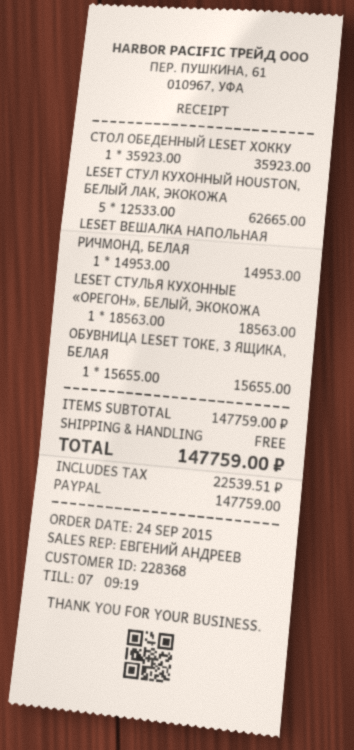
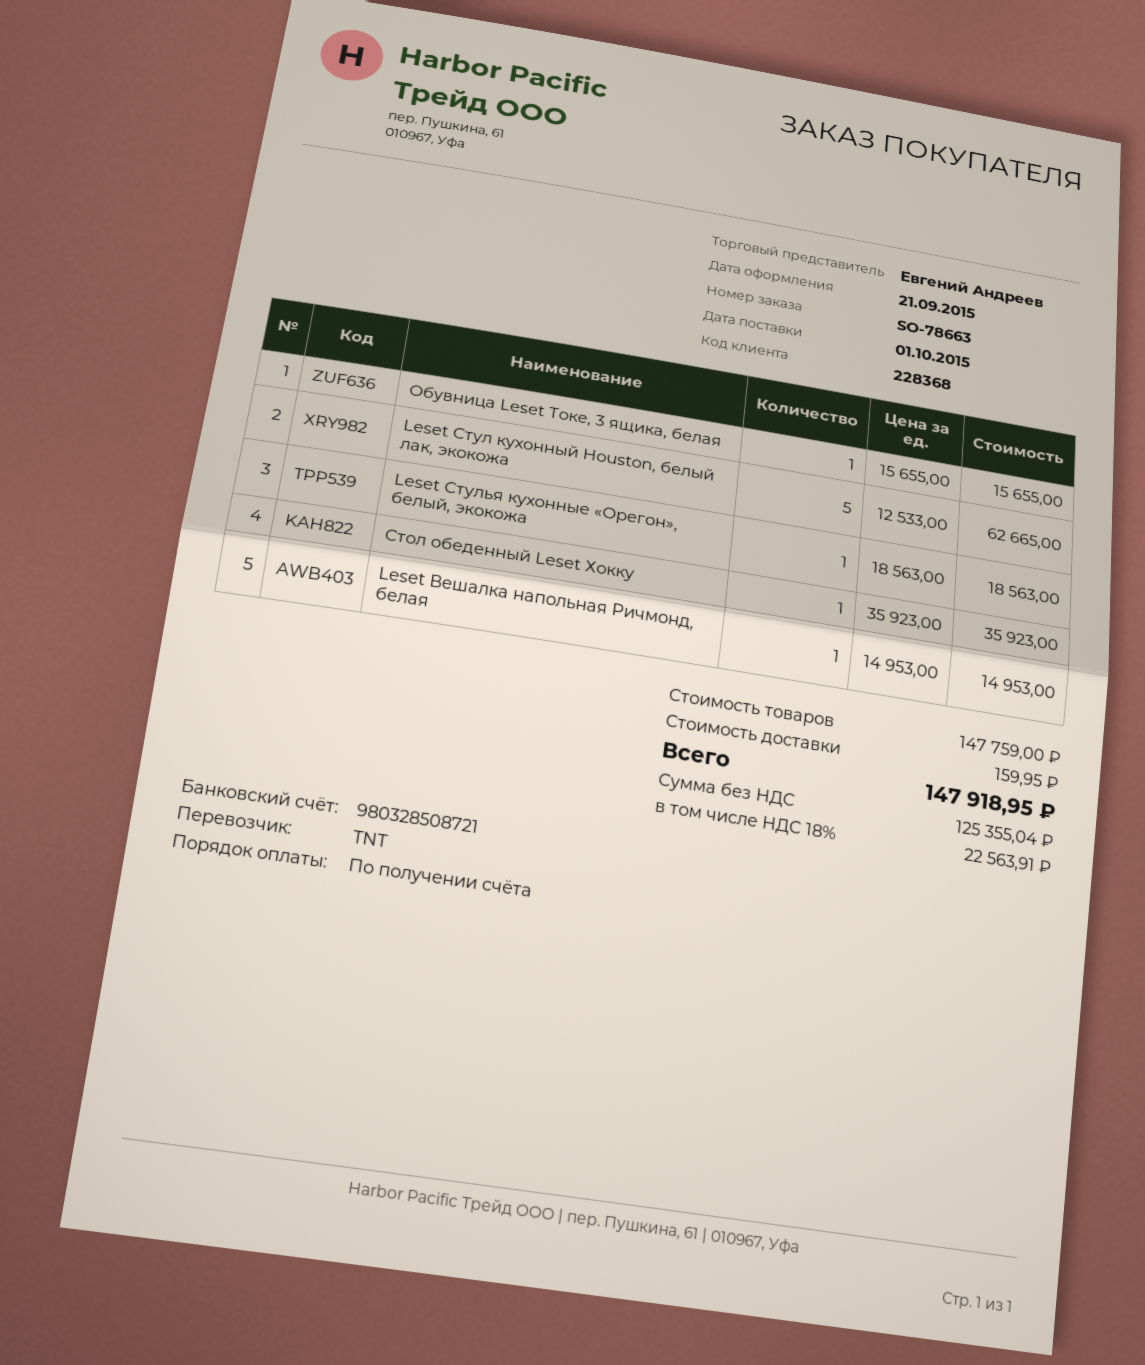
order date: 2015-09-24 -> 2015-09-21
shipping: 0.00 -> 159.95
tax: 22539.51 -> 22563.91
total: 147759.00 -> 147918.95

